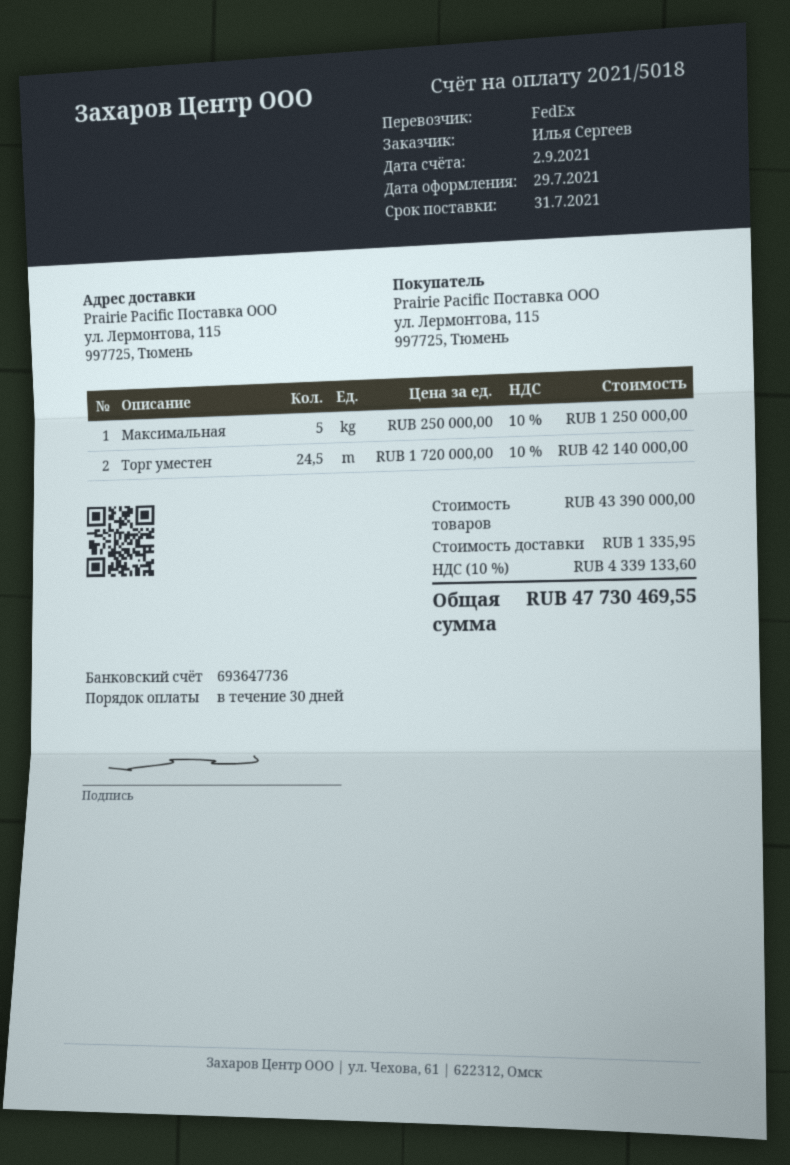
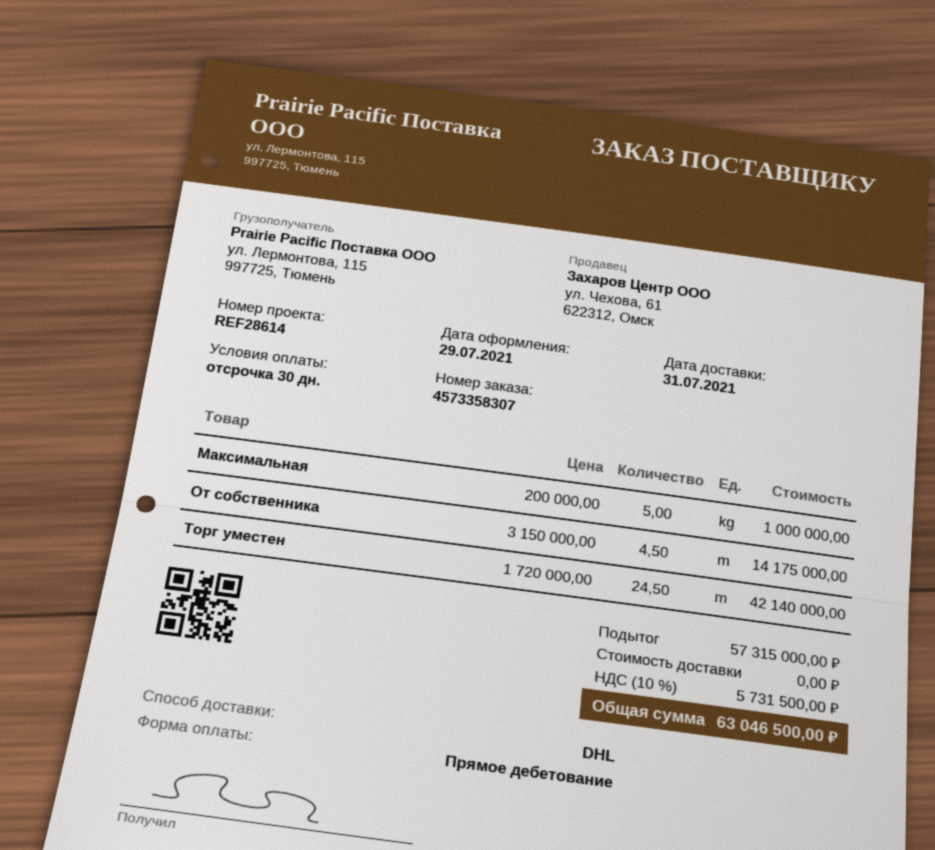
shipping method: FedEx -> DHL
Максимальная: 5 x 250000.00 = 1250000.00 -> 5 x 200000.00 = 1000000.00
От собственника: none -> 4.5 x 3150000.00 = 14175000.00
subtotal: 43390000.00 -> 57315000.00
shipping: 1335.95 -> 0.00
tax: 10% = 4339133.60 -> 10% = 5731500.00
total: 47730469.55 -> 63046500.00

